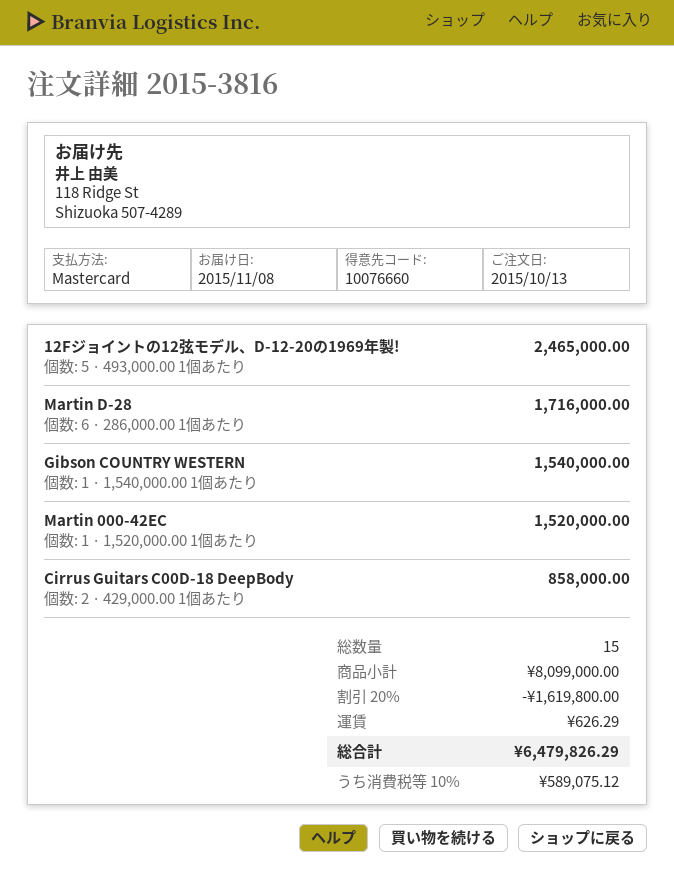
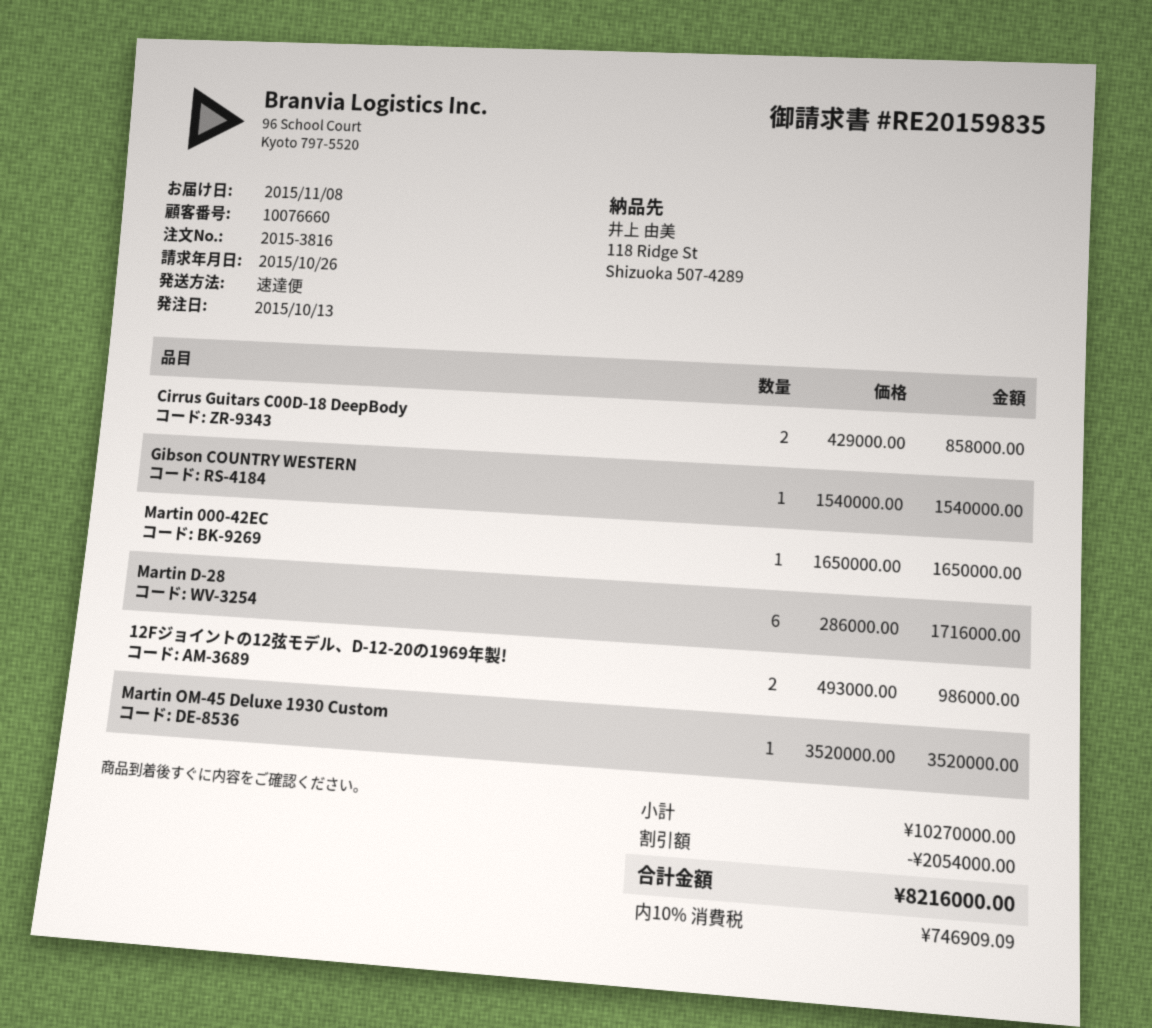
12Fジョイントの12弦モデル、D-12-20の1969年製!: 5 x 493000.00 = 2465000.00 -> 2 x 493000.00 = 986000.00
Martin 000-42EC: 1 x 1520000.00 = 1520000.00 -> 1 x 1650000.00 = 1650000.00
Martin OM-45 Deluxe 1930 Custom: none -> 1 x 3520000.00 = 3520000.00
subtotal: 8099000.00 -> 10270000.00
discount: 1619800.00 -> 2054000.00
shipping: 626.29 -> none
tax: 10% = 589075.12 -> 10% = 746909.09
total: 6479826.29 -> 8216000.00

